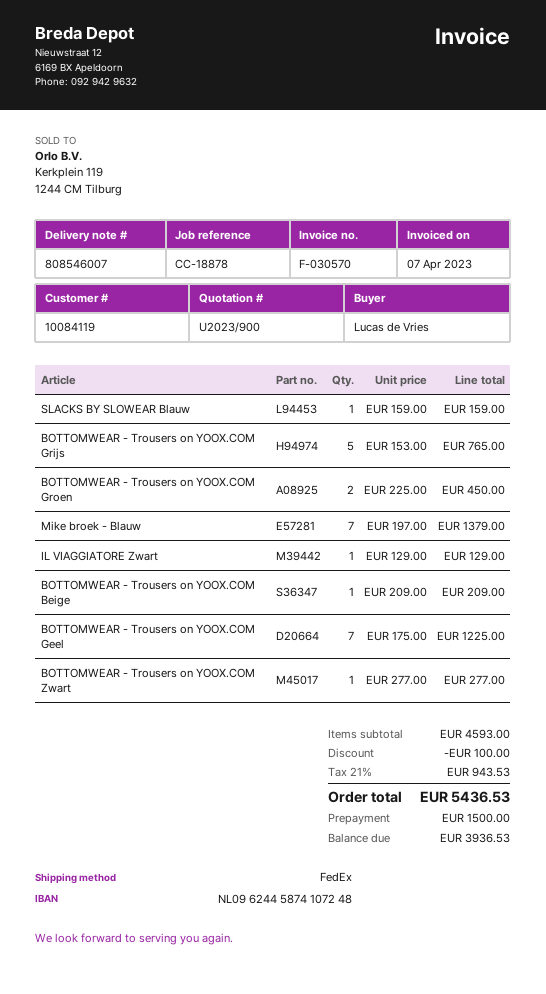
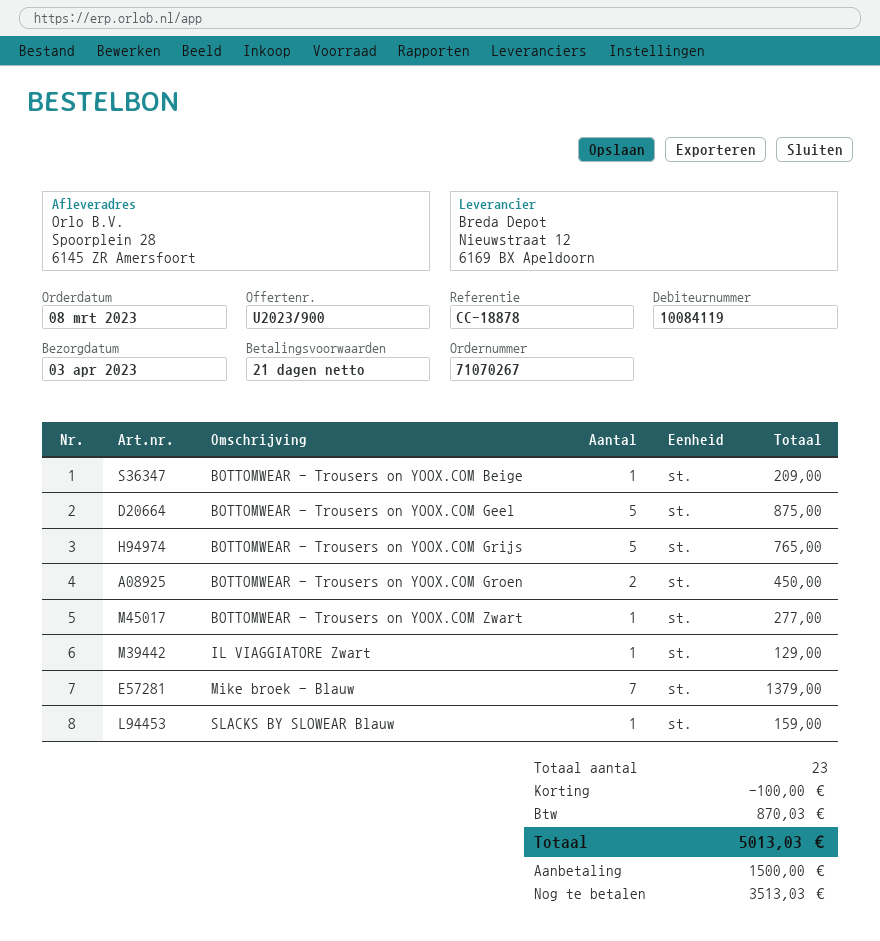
BOTTOMWEAR - Trousers on YOOX.COM Geel: 7 for 1225.00 -> 5 for 875.00
tax: 943.53 -> 870.03
total: 5436.53 -> 5013.03
balance: 3936.53 -> 3513.03

